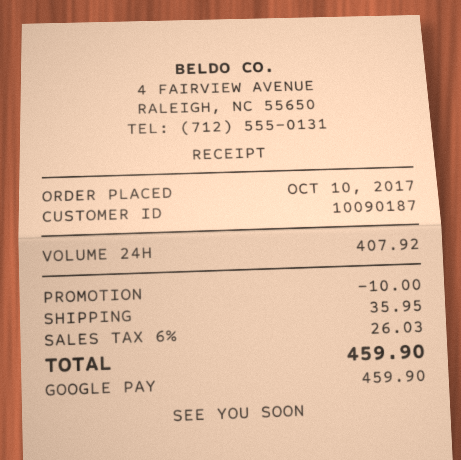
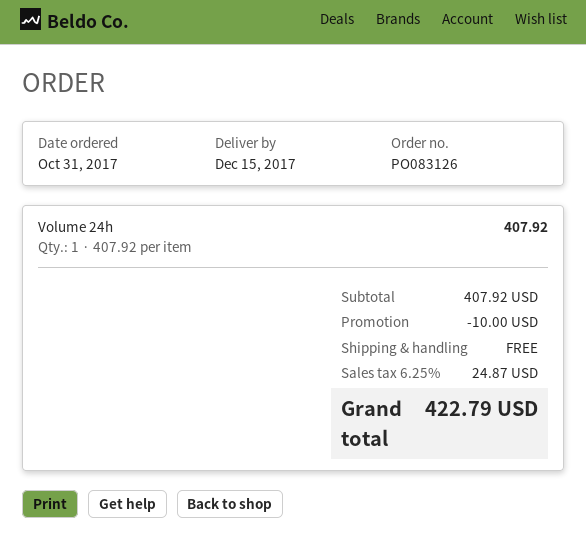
order date: 2017-10-10 -> 2017-10-31
shipping: 35.95 -> 0.00
tax: 6% = 26.03 -> 6.25% = 24.87
total: 459.90 -> 422.79

